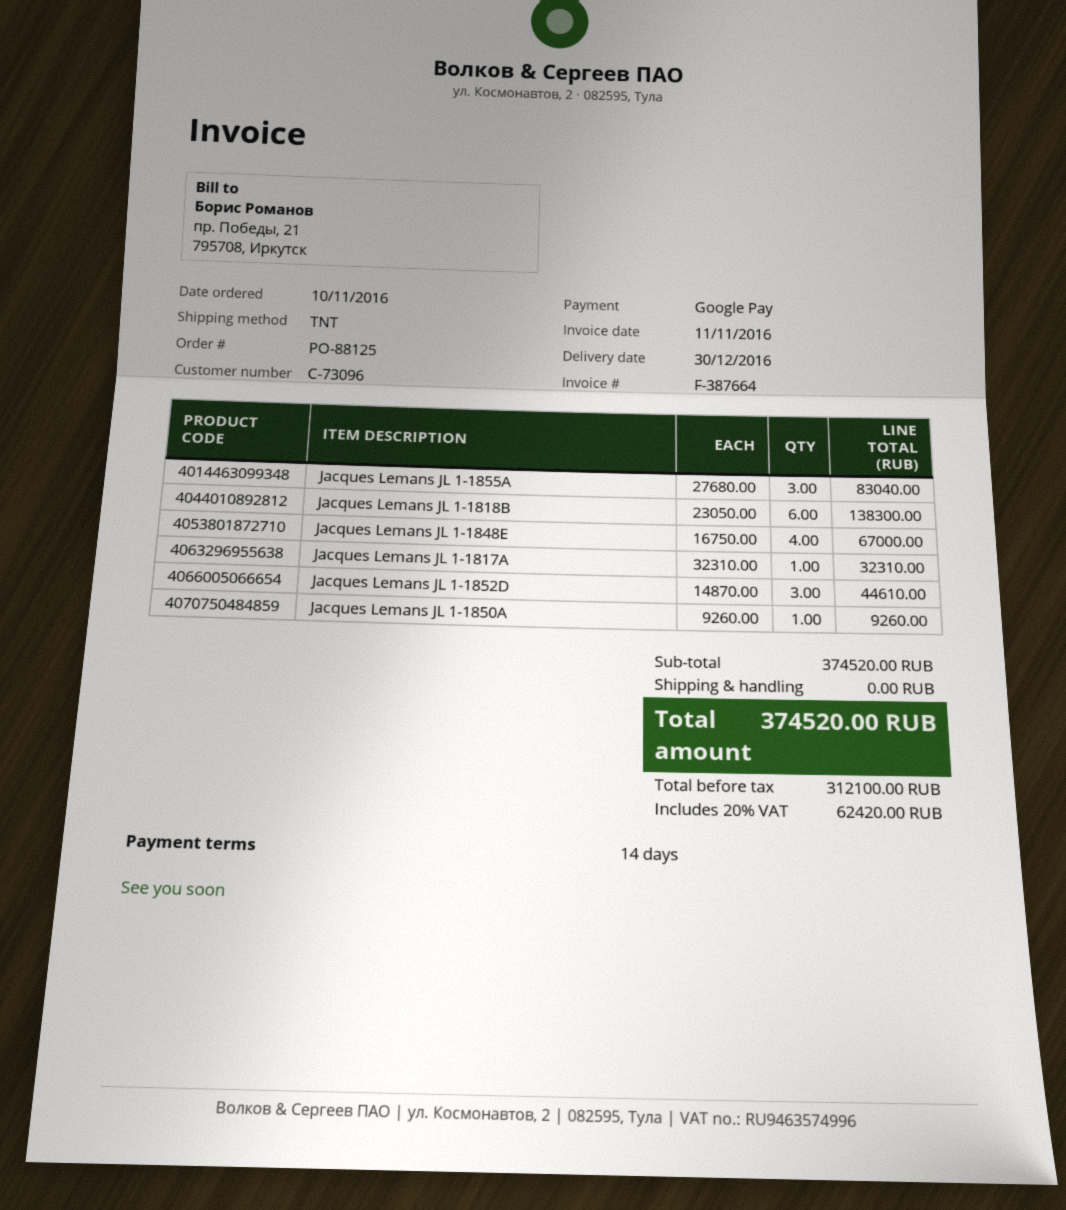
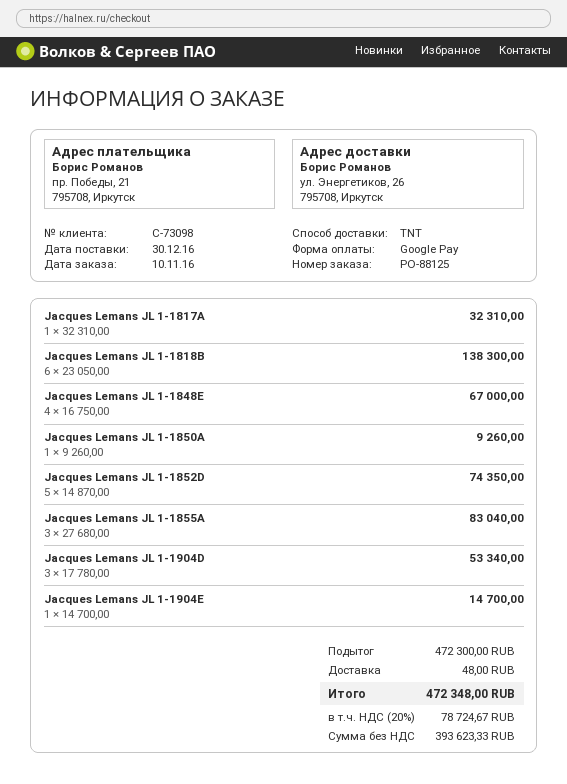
customer number: C-73096 -> C-73098
Jacques Lemans JL 1-1852D: 3 x 14870.00 = 44610.00 -> 5 x 14870.00 = 74350.00
Jacques Lemans JL 1-1904D: none -> 3 x 17780.00 = 53340.00
Jacques Lemans JL 1-1904E: none -> 1 x 14700.00 = 14700.00
subtotal: 374520.00 -> 472300.00
shipping: 0.00 -> 48.00
net: 312100.00 -> 393623.33
tax: 20% = 62420.00 -> 20% = 78724.67
total: 374520.00 -> 472348.00

